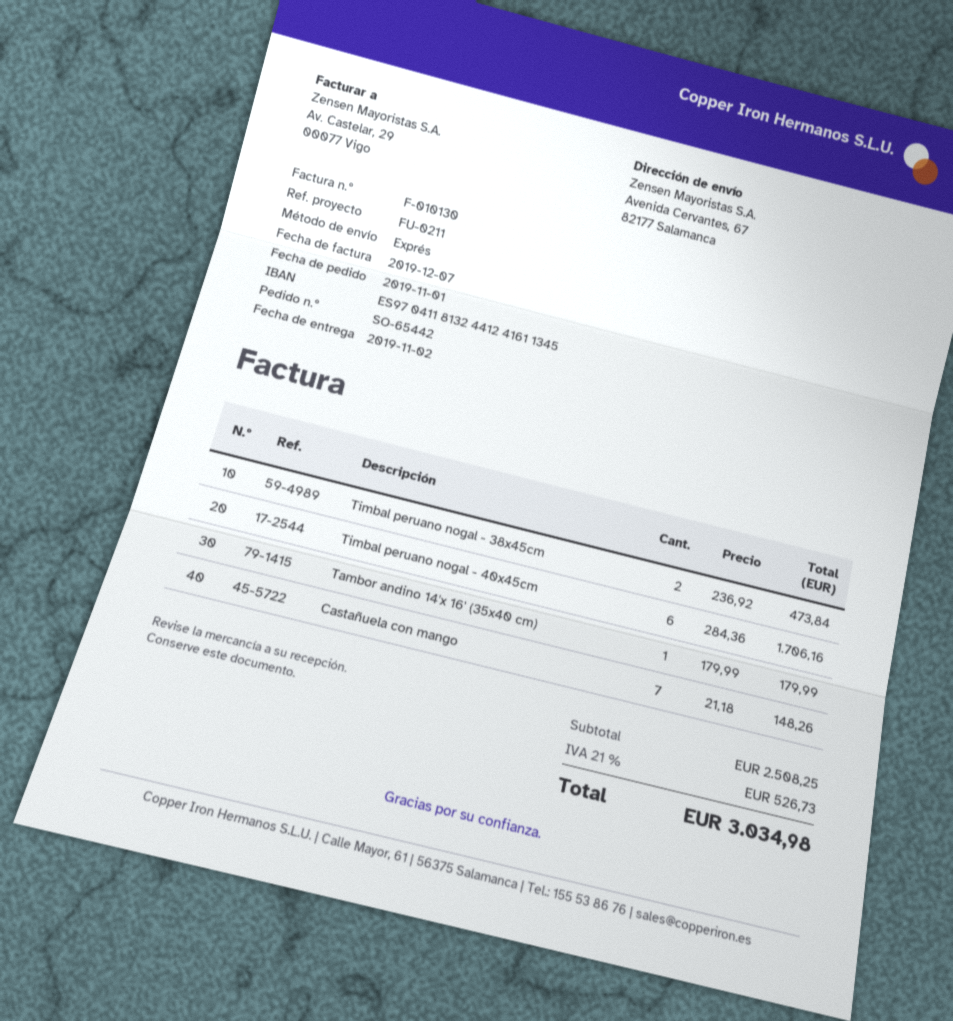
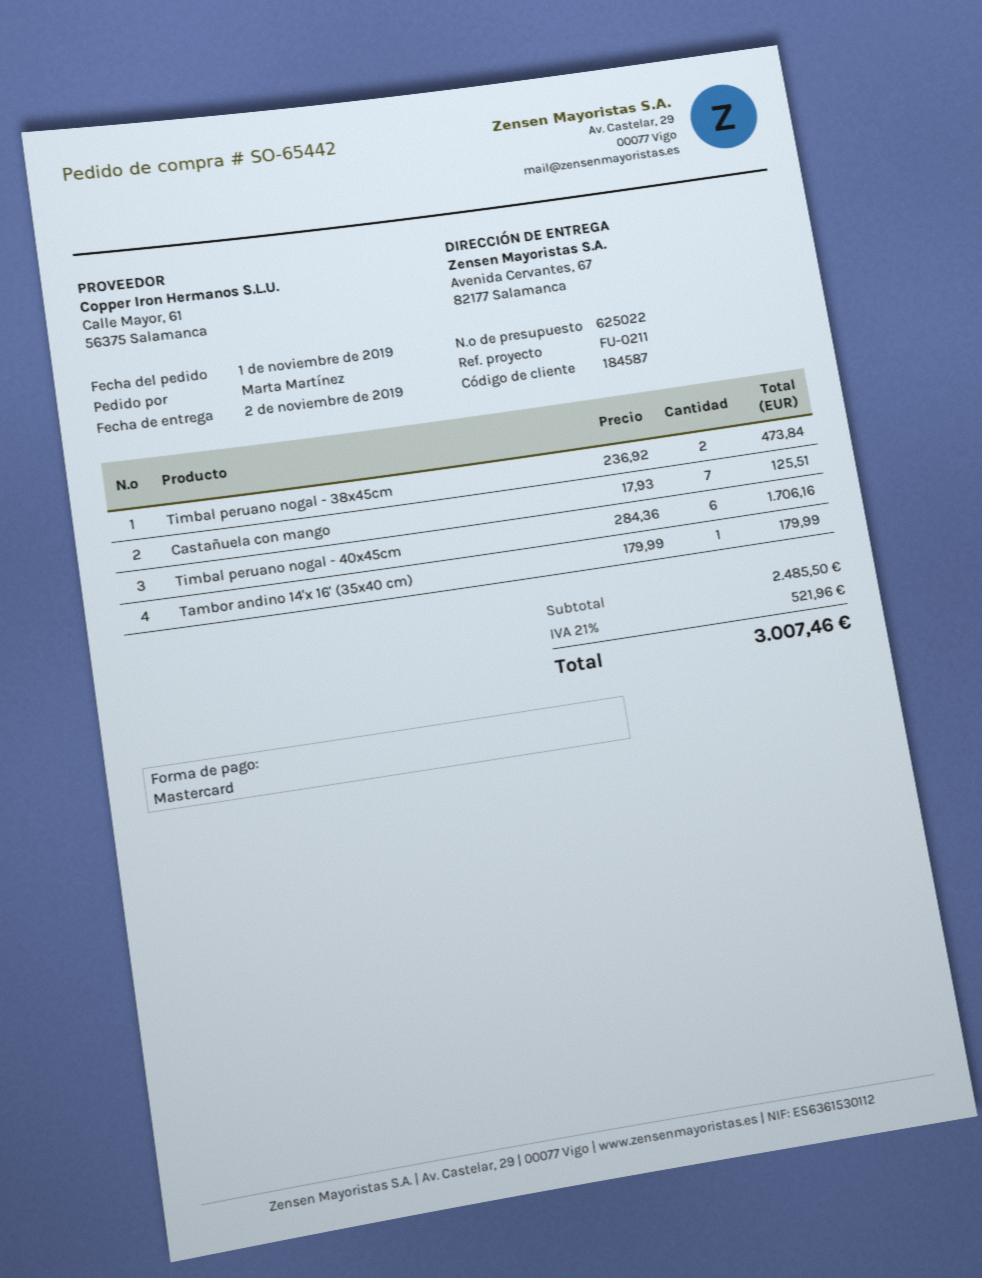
Castañuela con mango: 7 x 21.18 = 148.26 -> 7 x 17.93 = 125.51
subtotal: 2508.25 -> 2485.50
tax: 21% = 526.73 -> 21% = 521.96
total: 3034.98 -> 3007.46

